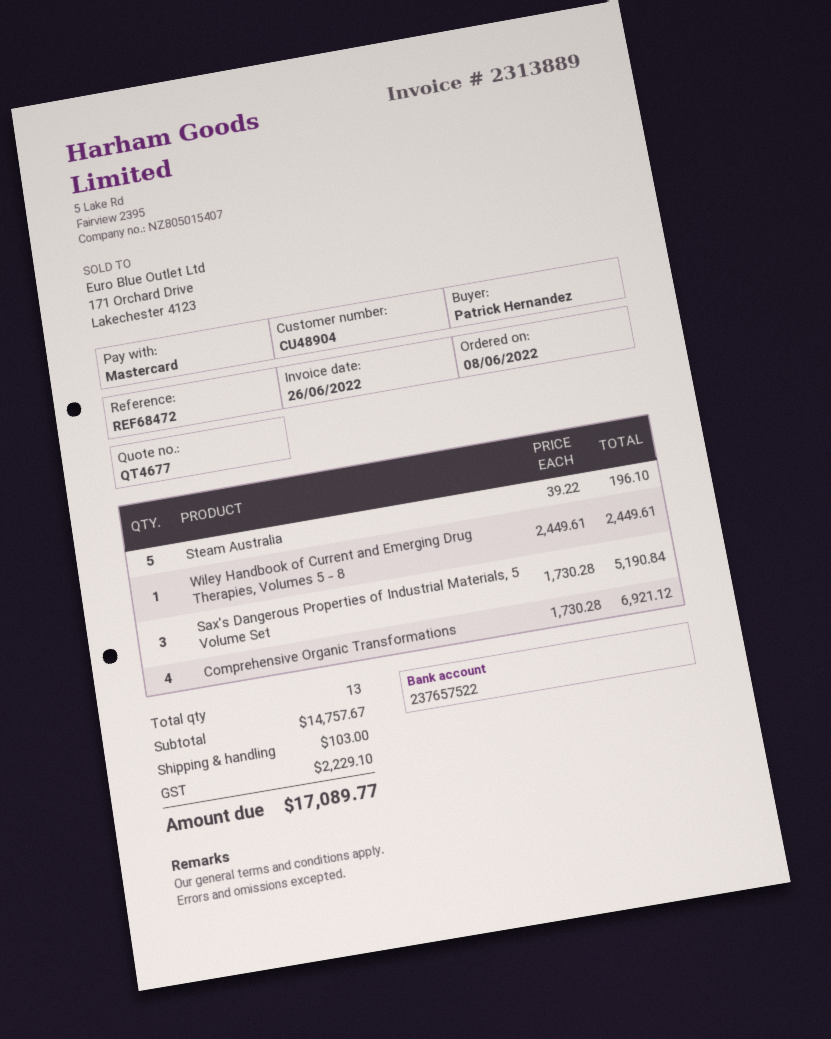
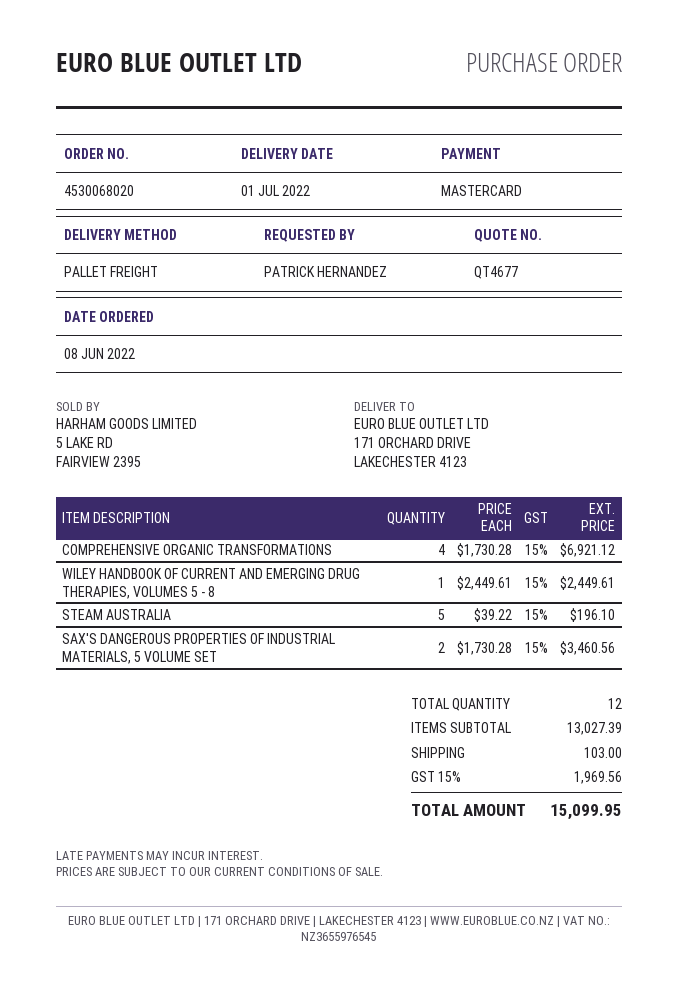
Sax's Dangerous Properties of Industrial Materials, 5 Volume Set: 3 x 1730.28 = 5190.84 -> 2 x 1730.28 = 3460.56
total quantity: 13 -> 12
subtotal: 14757.67 -> 13027.39
tax: 2229.10 -> 1969.56
total: 17089.77 -> 15099.95

